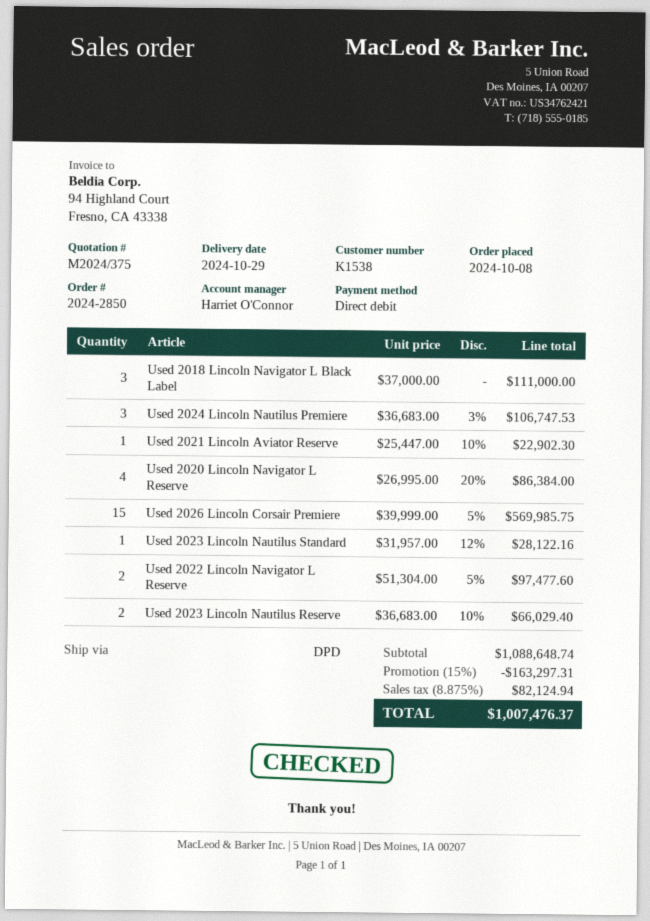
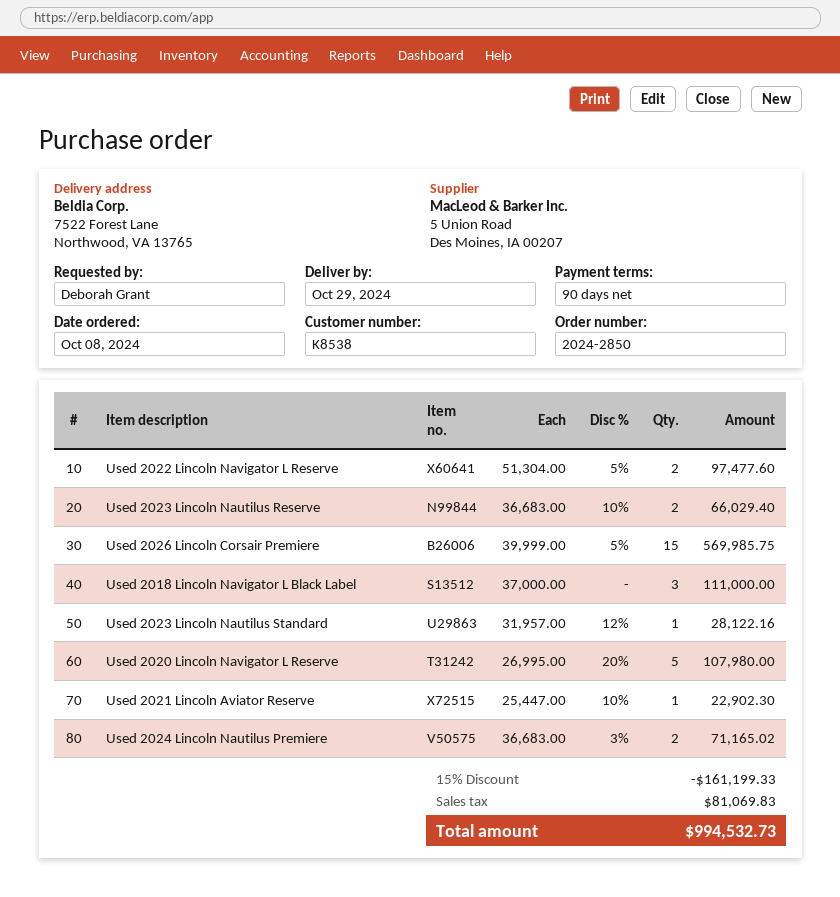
customer number: K1538 -> K8538
Used 2024 Lincoln Nautilus Premiere: 3 x 36683.00 - 3% = 106747.53 -> 2 x 36683.00 - 3% = 71165.02
Used 2020 Lincoln Navigator L Reserve: 4 x 26995.00 - 20% = 86384.00 -> 5 x 26995.00 - 20% = 107980.00
discount: 15% = 163297.31 -> 15% = 161199.33
tax: 82124.94 -> 81069.83
total: 1007476.37 -> 994532.73

